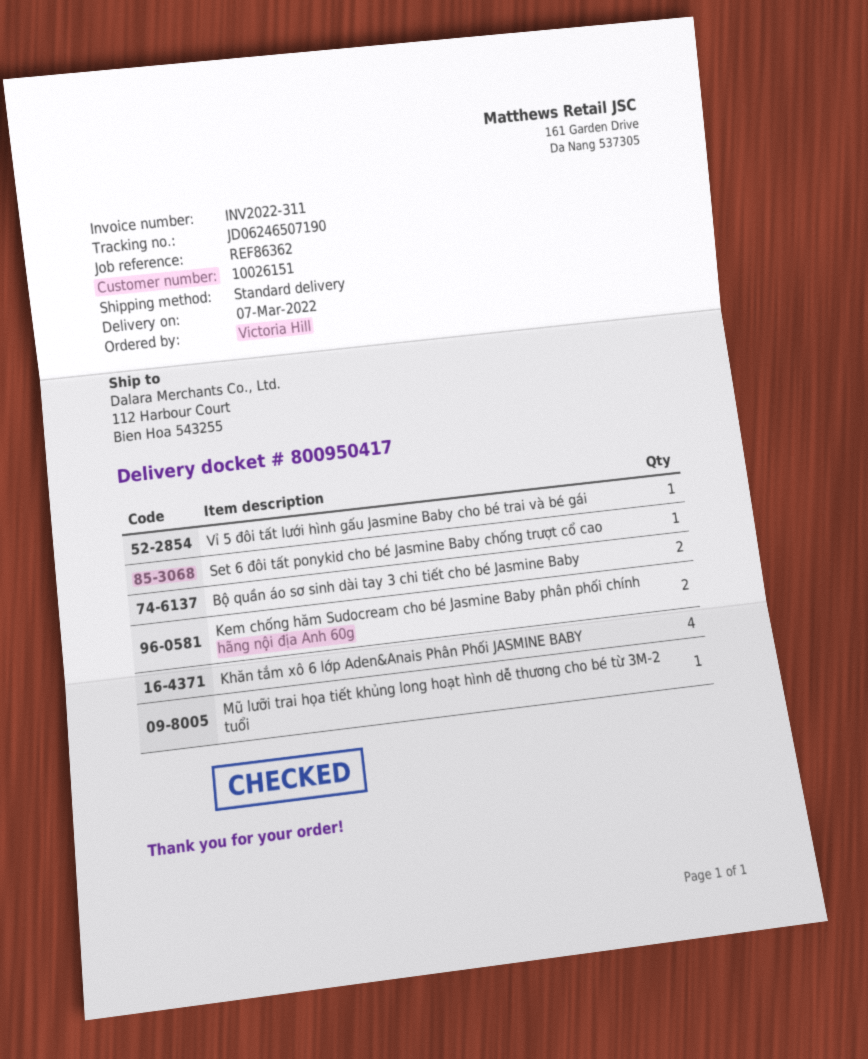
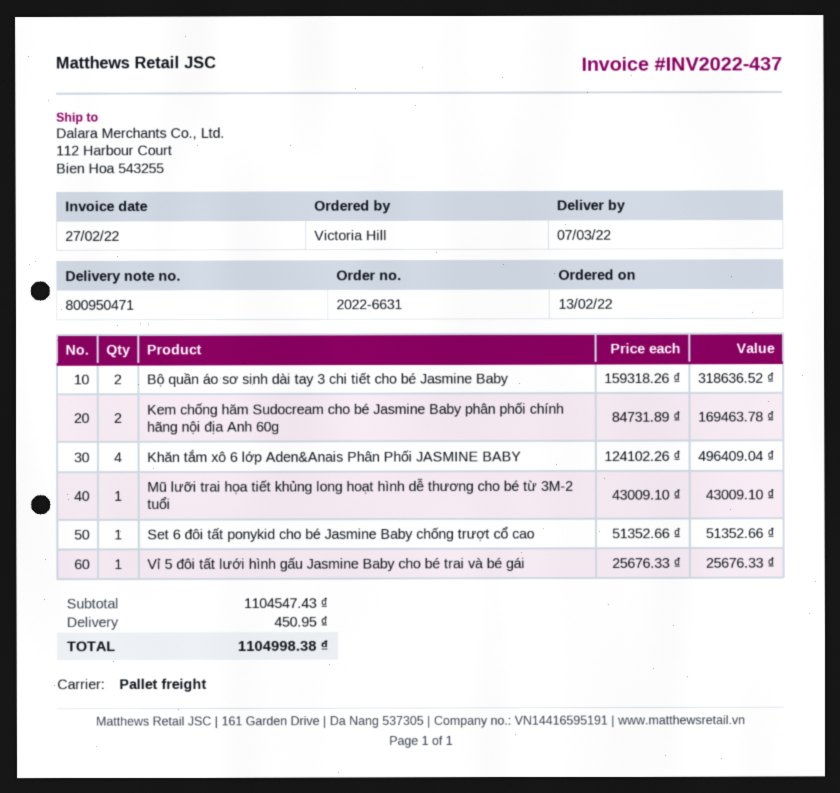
delivery note number: 800950417 -> 800950471
invoice number: INV2022-311 -> INV2022-437
shipping method: standard -> pallet freight

